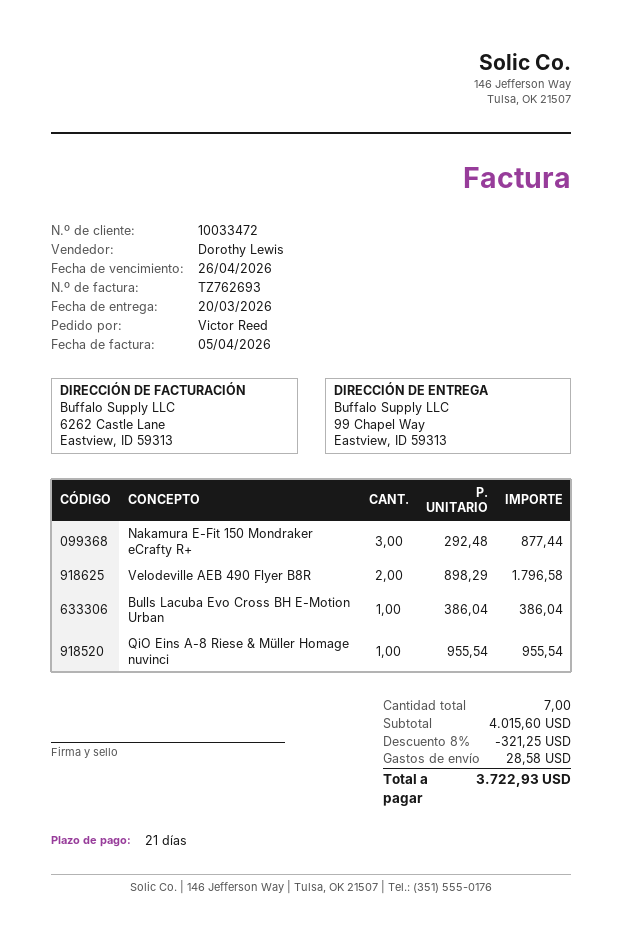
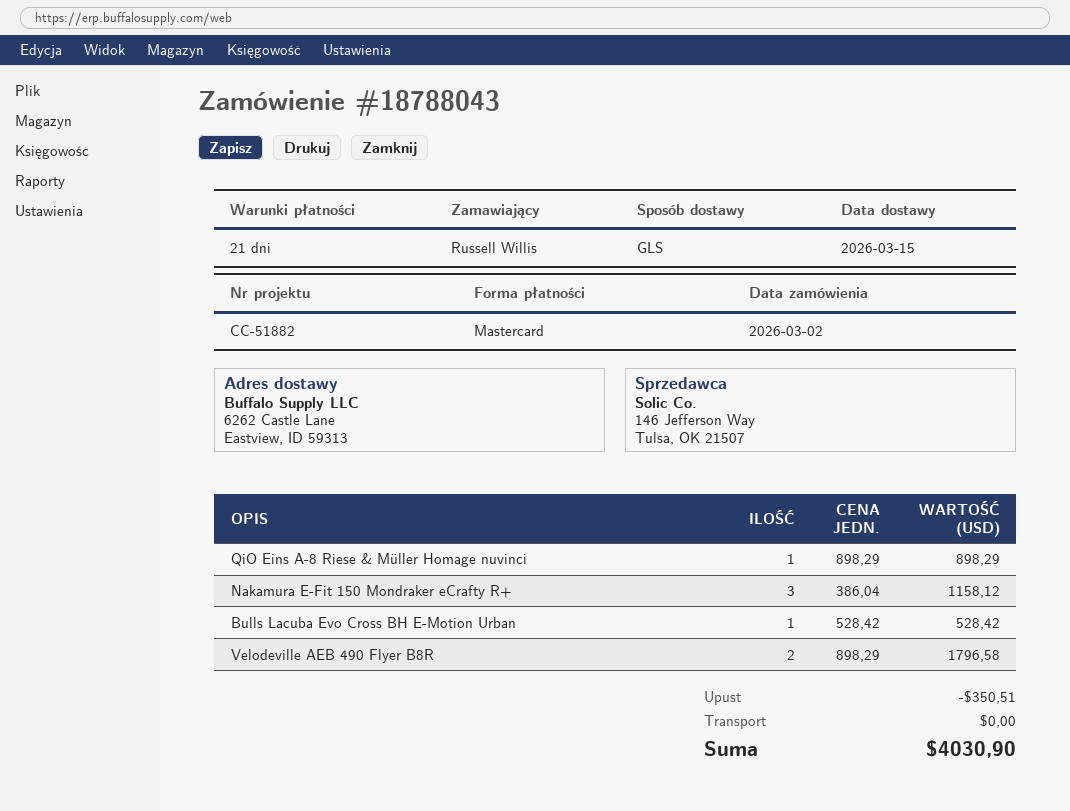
delivery date: 2026-03-20 -> 2026-03-15
ordered by: Victor Reed -> Russell Willis
ship to: 99 Chapel Way, Eastview, ID 59313 -> 6262 Castle Lane, Eastview, ID 59313
Nakamura E-Fit 150 Mondraker eCrafty R+: 3 x 292.48 = 877.44 -> 3 x 386.04 = 1158.12
Bulls Lacuba Evo Cross BH E-Motion Urban: 1 x 386.04 = 386.04 -> 1 x 528.42 = 528.42
QiO Eins A-8 Riese & Müller Homage nuvinci: 1 x 955.54 = 955.54 -> 1 x 898.29 = 898.29
discount: 321.25 -> 350.51
shipping: 28.58 -> 0.00
total: 3722.93 -> 4030.90

